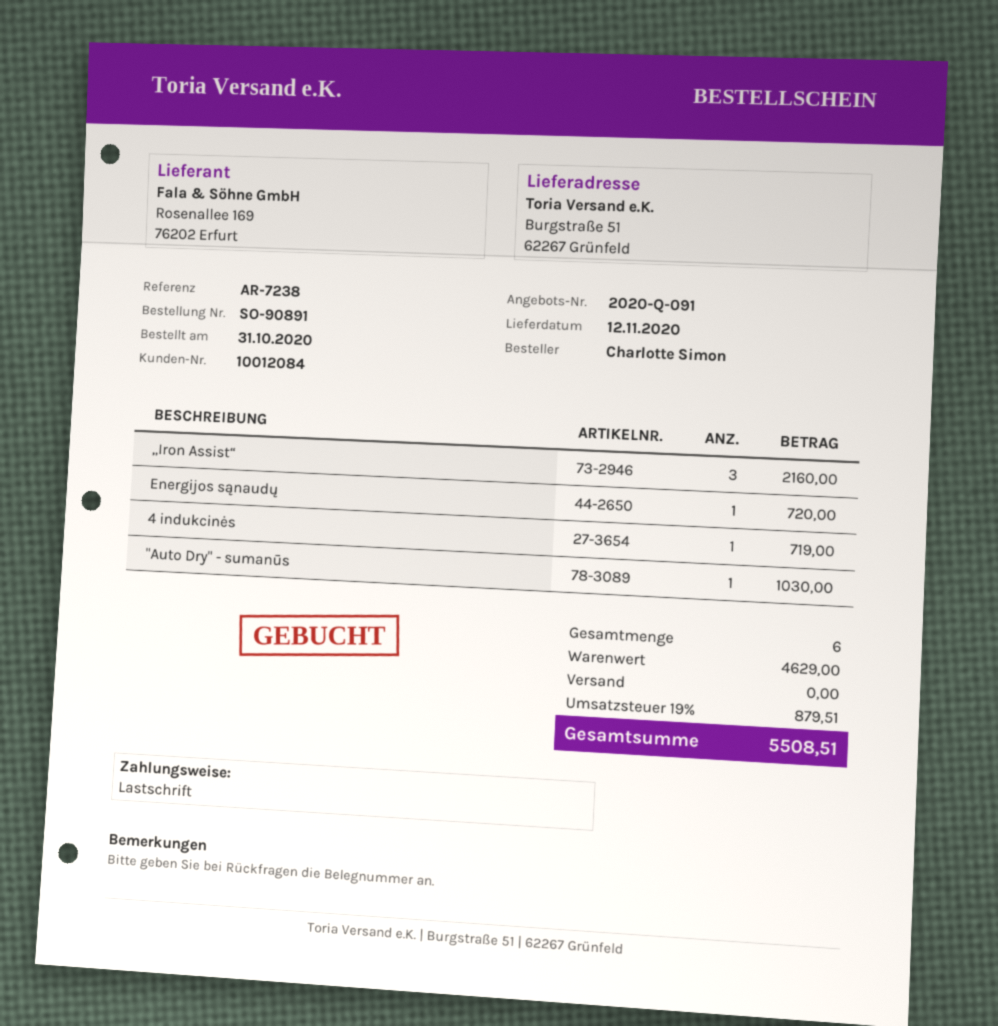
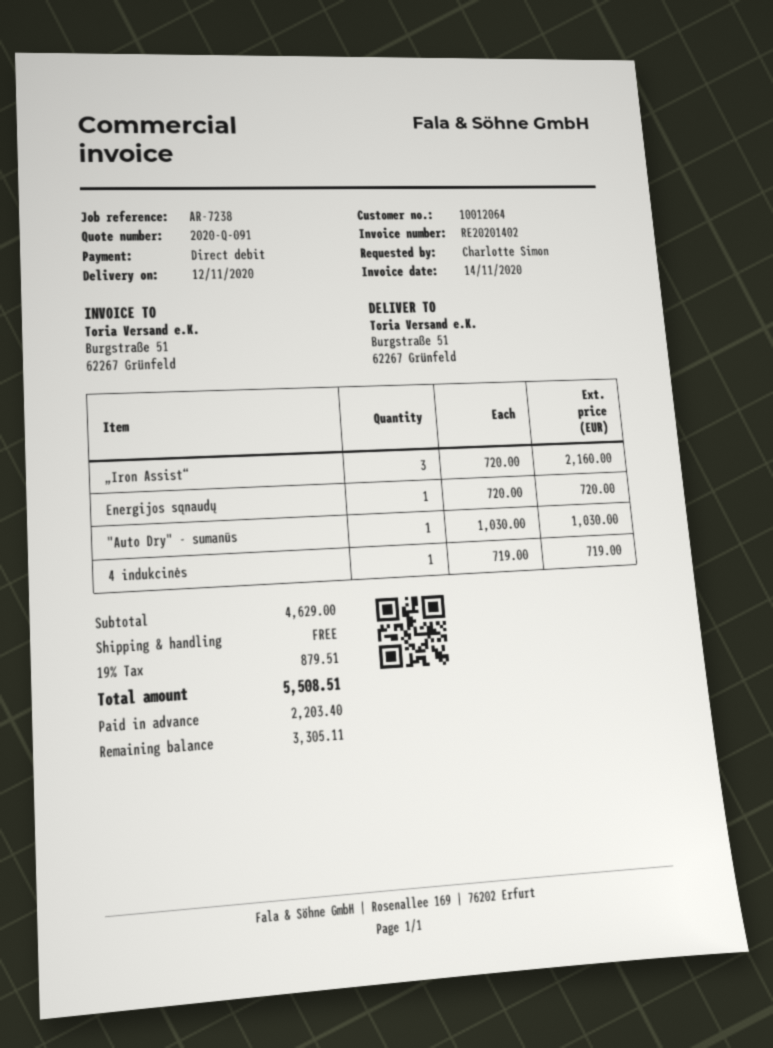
customer number: 10012084 -> 10012064

